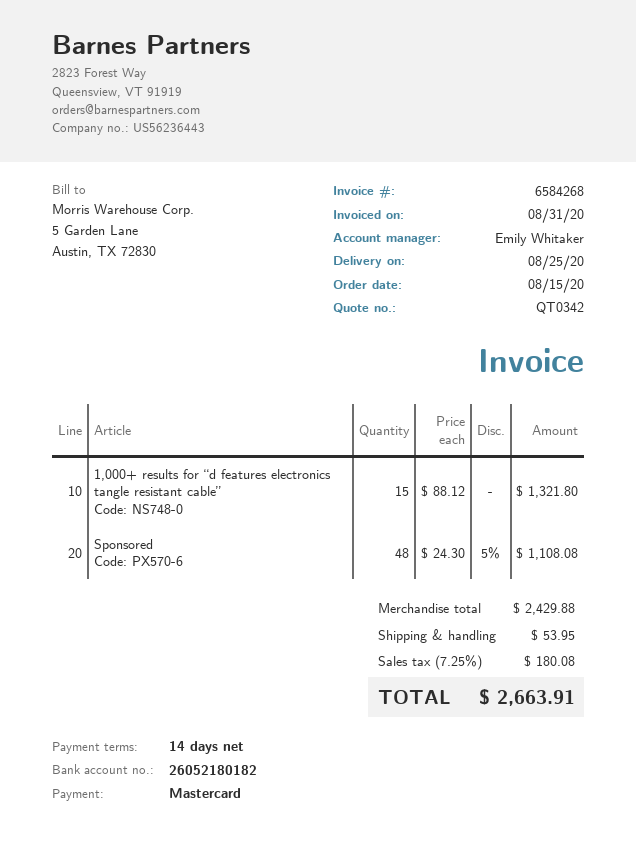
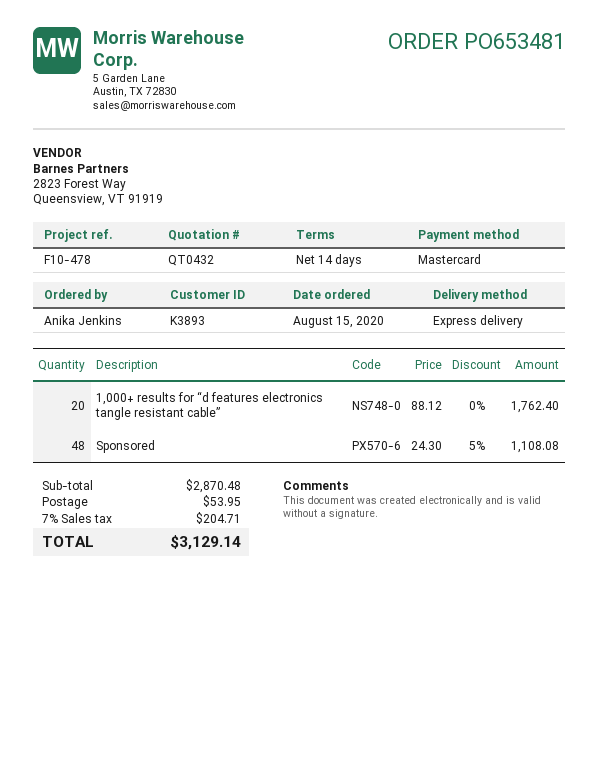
quote number: QT0342 -> QT0432
1,000+ results for “d features electronics tangle resistant cable”: 15 x 88.12 = 1321.80 -> 20 x 88.12 = 1762.40
subtotal: 2429.88 -> 2870.48
tax: 7.25% = 180.08 -> 7% = 204.71
total: 2663.91 -> 3129.14

